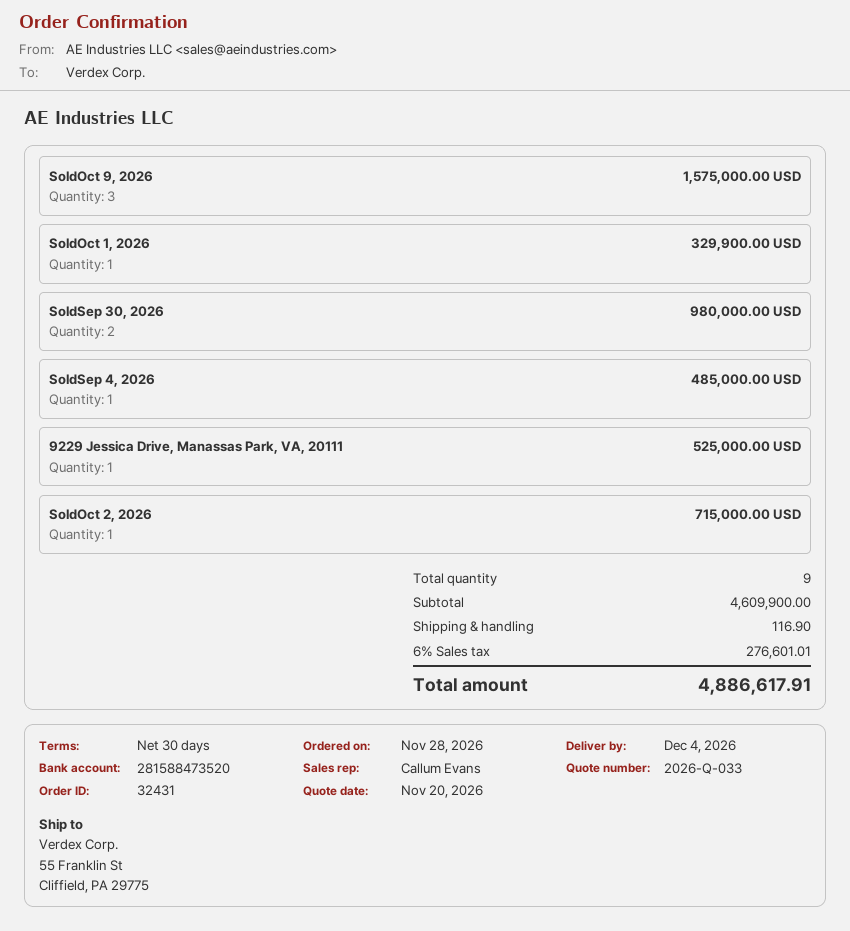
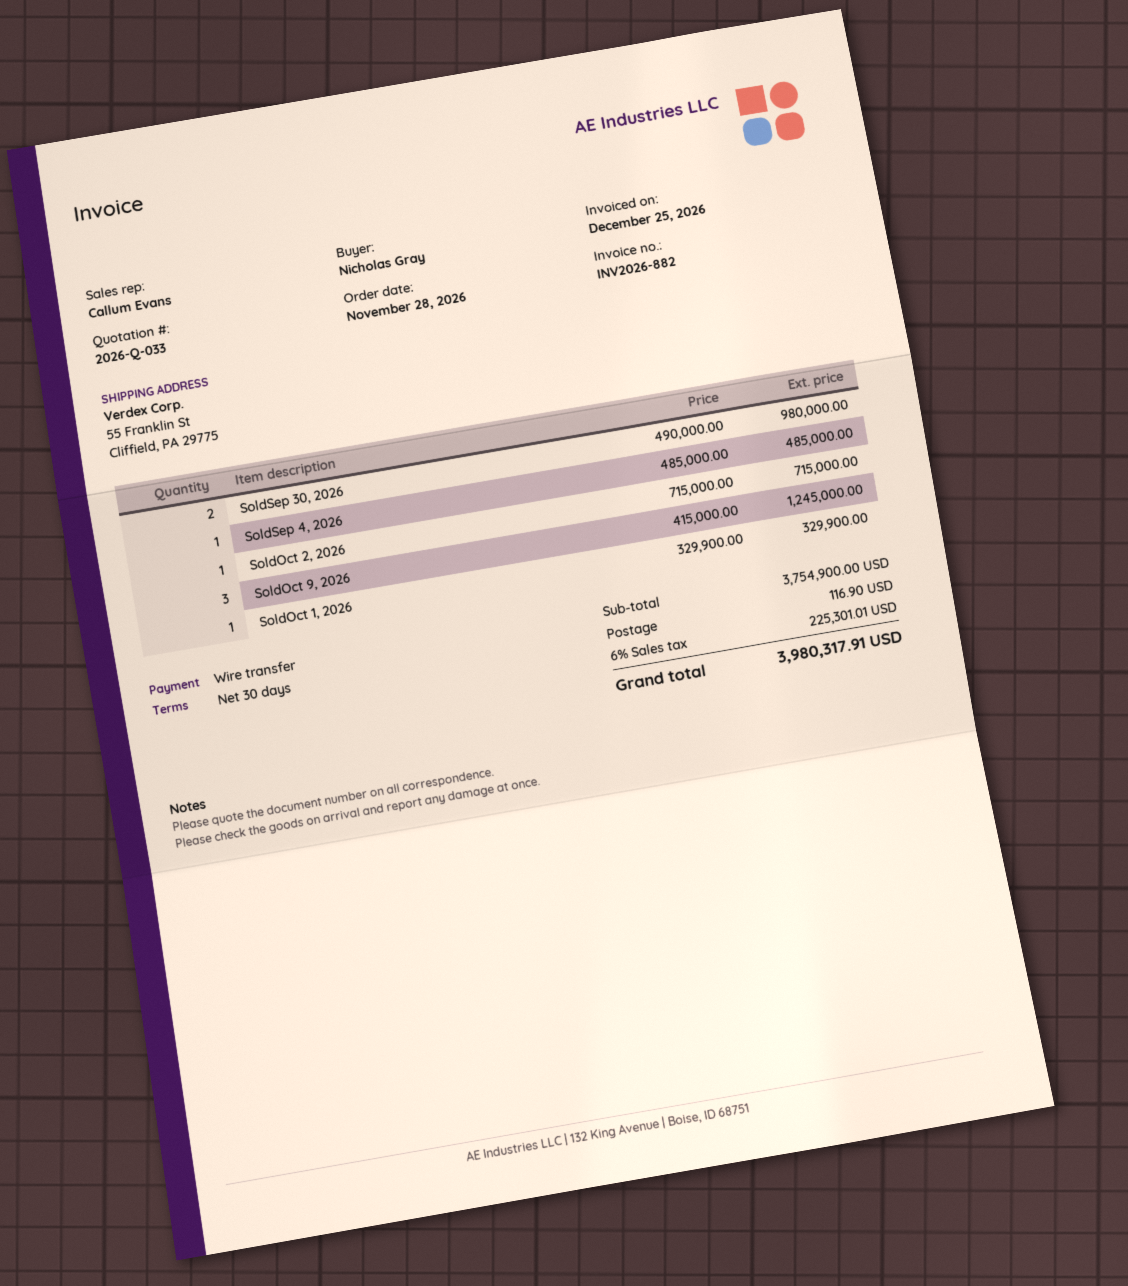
SoldOct 9, 2026: 3 for 1575000.00 -> 3 for 1245000.00
9229 Jessica Drive, Manassas Park, VA, 20111: 1 for 525000.00 -> none
subtotal: 4609900.00 -> 3754900.00
tax: 6% = 276601.01 -> 6% = 225301.01
total: 4886617.91 -> 3980317.91

